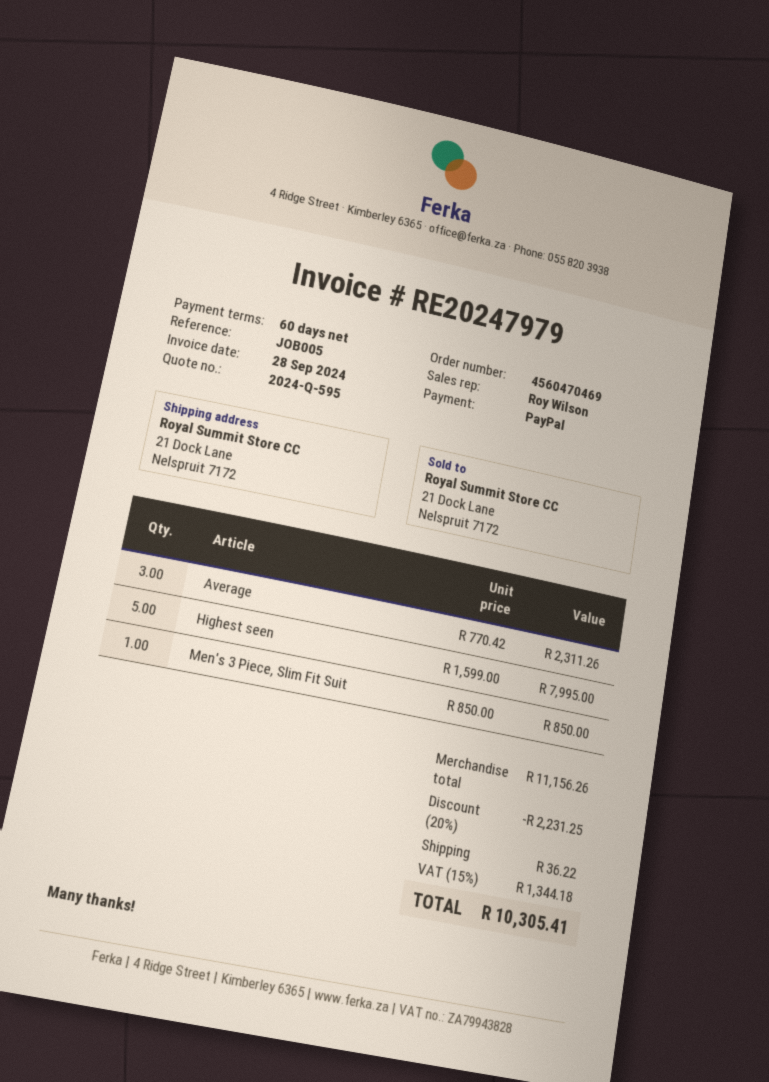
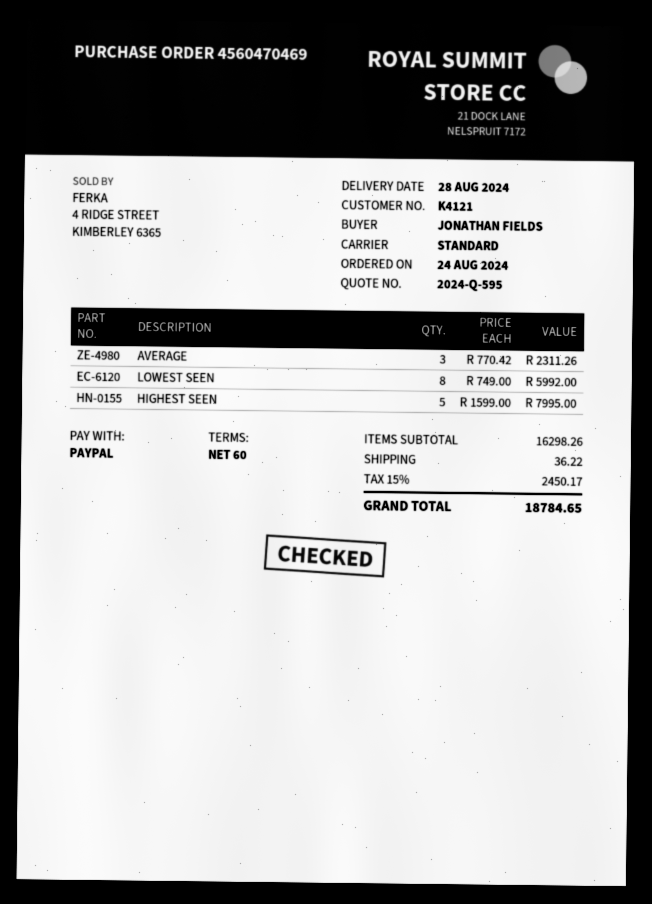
Men's 3 Piece, Slim Fit Suit: 1 x 850.00 = 850.00 -> none
LOWEST SEEN: none -> 8 x 749.00 = 5992.00
subtotal: 11156.26 -> 16298.26
discount: 20% = 2231.25 -> none
tax: 15% = 1344.18 -> 15% = 2450.17
total: 10305.41 -> 18784.65

